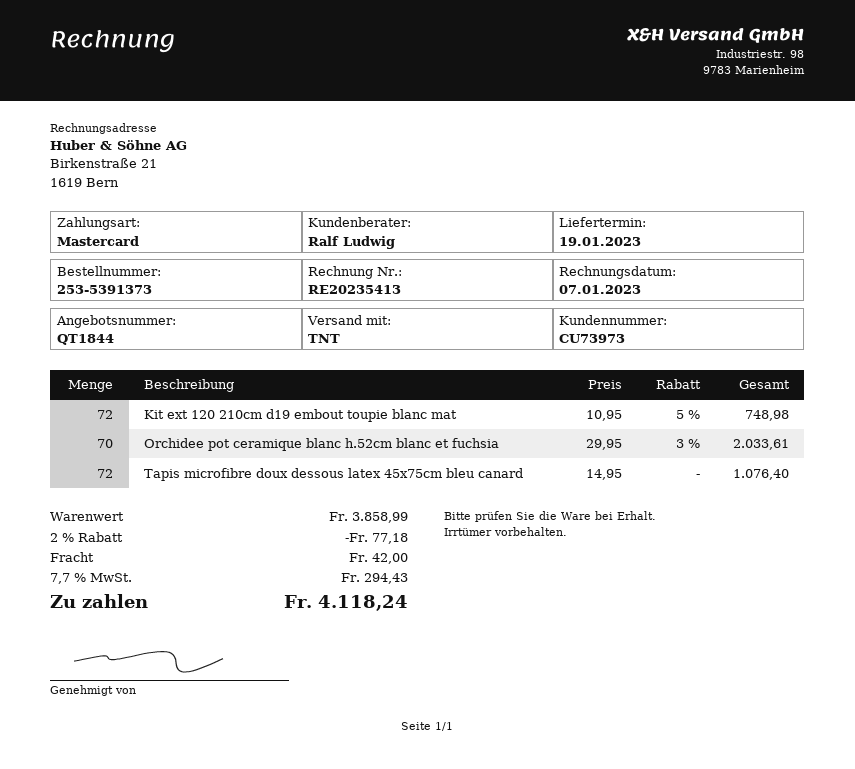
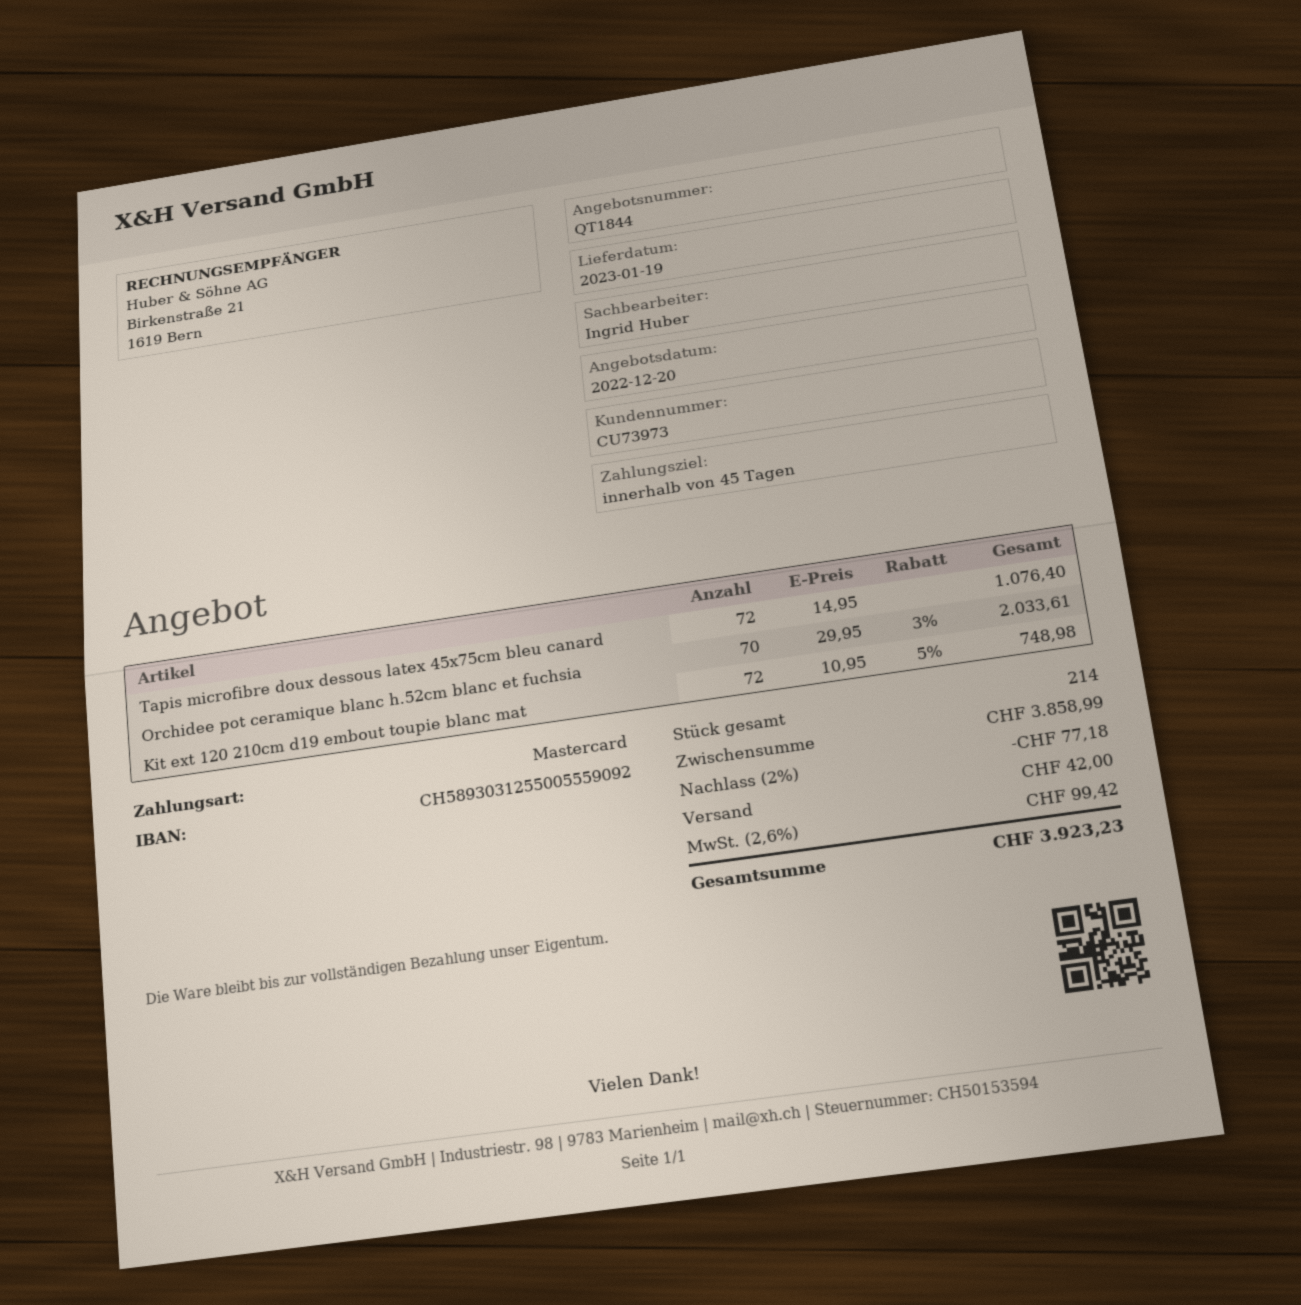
sales rep: Ralf Ludwig -> Ingrid Huber
tax: 7.7% = 294.43 -> 2.6% = 99.42
total: 4118.24 -> 3923.23

